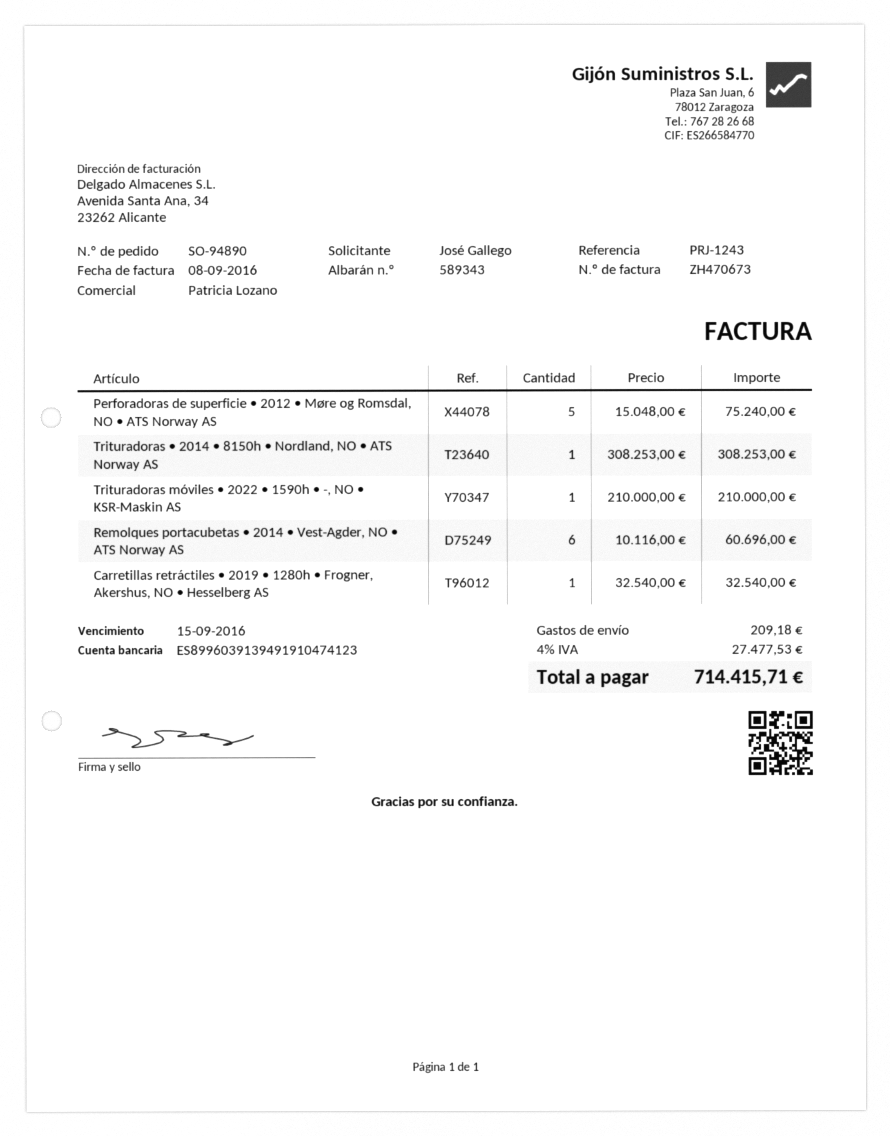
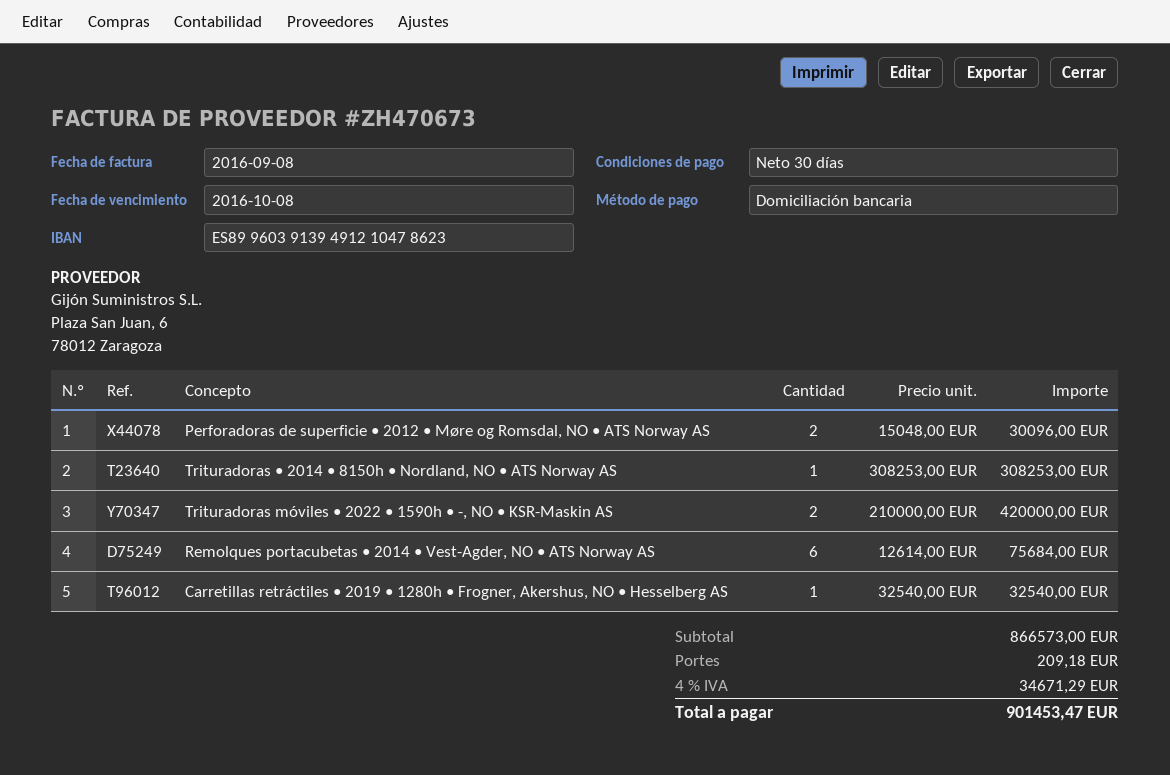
due date: 2016-09-15 -> 2016-10-08
bank account: ES8996039139491910474123 -> ES8996039139491210478623
Perforadoras de superficie • 2012 • Møre og Romsdal, NO • ATS Norway AS: 5 x 15048.00 = 75240.00 -> 2 x 15048.00 = 30096.00
Trituradoras móviles • 2022 • 1590h • -, NO • KSR-Maskin AS: 1 x 210000.00 = 210000.00 -> 2 x 210000.00 = 420000.00
Remolques portacubetas • 2014 • Vest-Agder, NO • ATS Norway AS: 6 x 10116.00 = 60696.00 -> 6 x 12614.00 = 75684.00
tax: 4% = 27477.53 -> 4% = 34671.29
total: 714415.71 -> 901453.47

